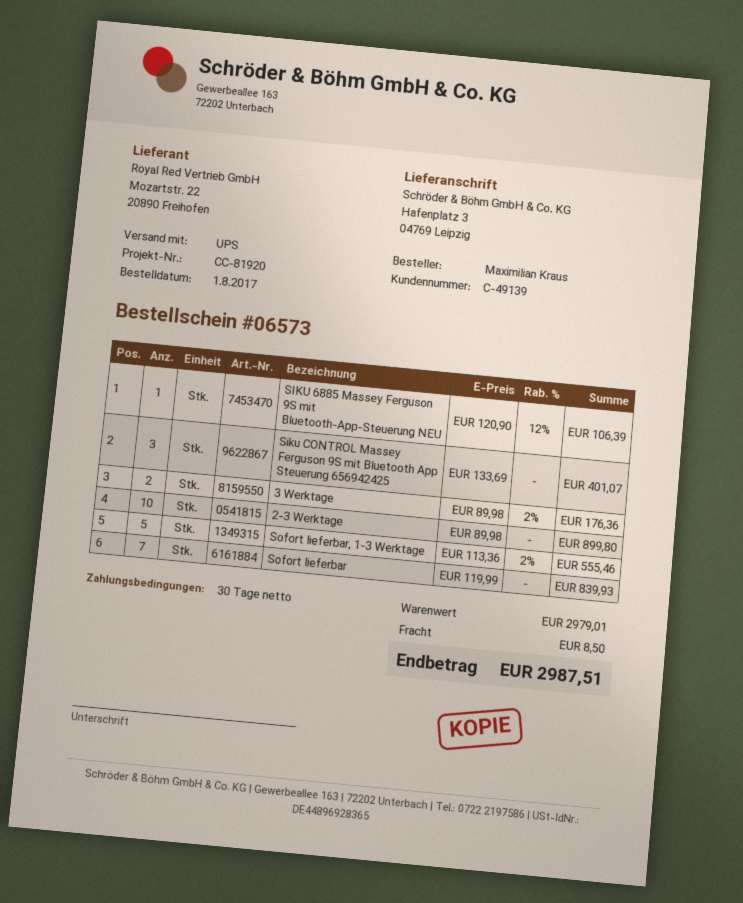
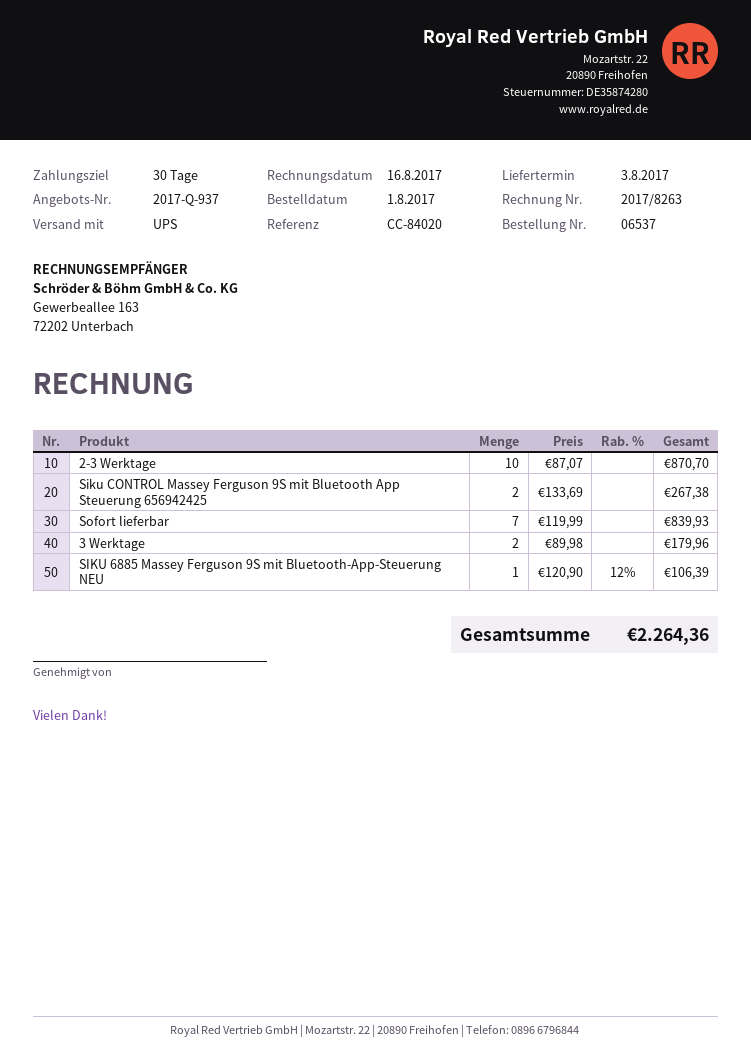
order number: 06573 -> 06537
reference: CC-81920 -> CC-84020
Siku CONTROL Massey Ferguson 9S mit Bluetooth App Steuerung 656942425: 3 x 133.69 = 401.07 -> 2 x 133.69 = 267.38
3 Werktage: 2 x 89.98 - 2% = 176.36 -> 2 x 89.98 = 179.96
2-3 Werktage: 10 x 89.98 = 899.80 -> 10 x 87.07 = 870.70
Sofort lieferbar, 1-3 Werktage: 5 x 113.36 - 2% = 555.46 -> none
shipping: 8.50 -> none
total: 2987.51 -> 2264.36

